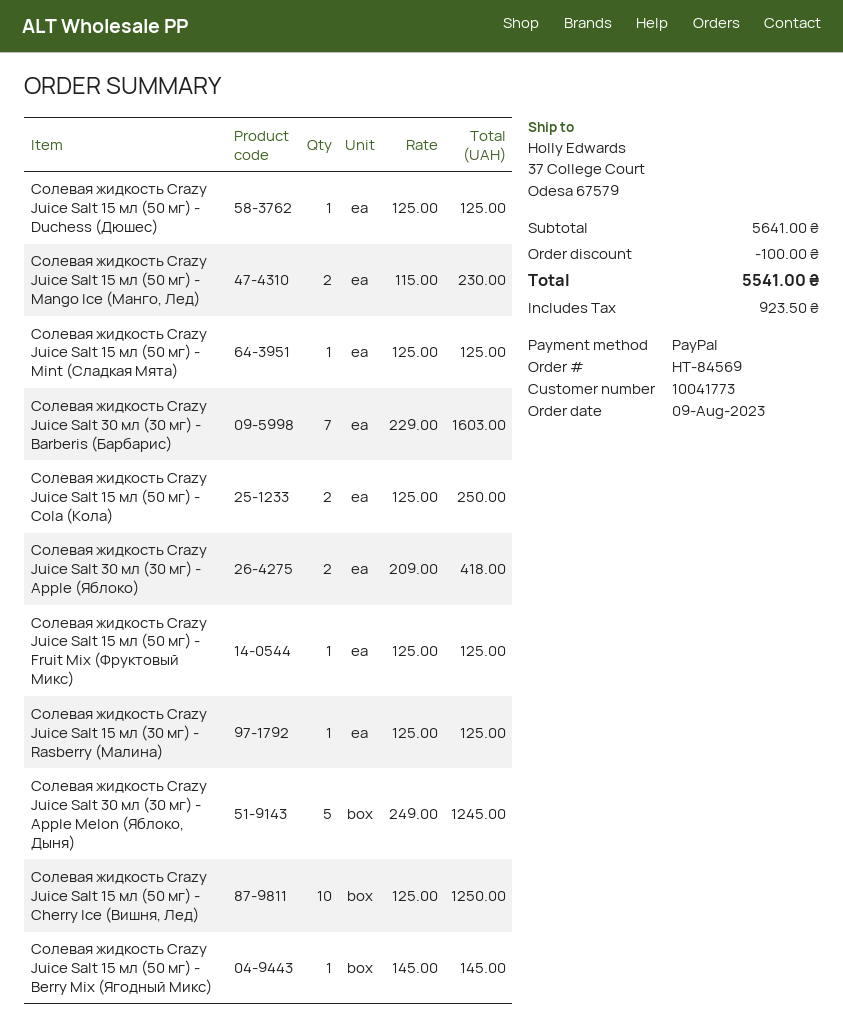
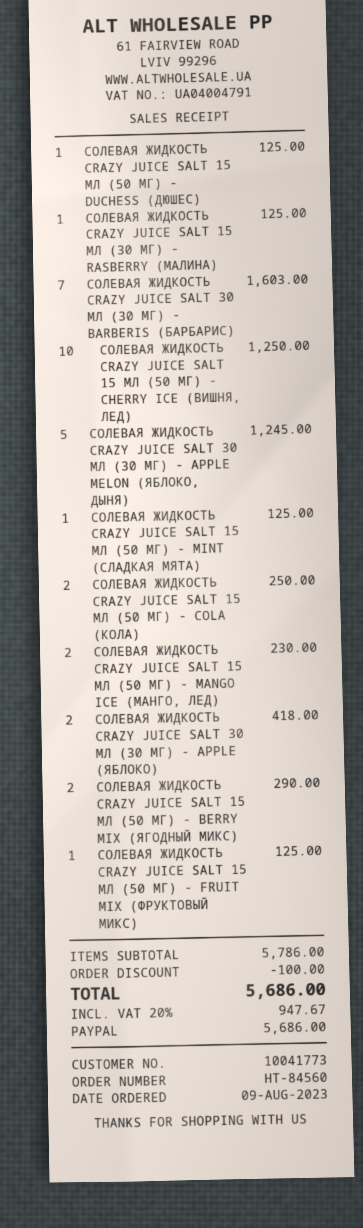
order number: HT-84569 -> HT-84560
Солевая жидкость Crazy Juice Salt 15 мл (50 мг) - Berry Mix (Ягодный Микс): 1 for 145.00 -> 2 for 290.00
subtotal: 5641.00 -> 5786.00
tax: 923.50 -> 947.67
total: 5541.00 -> 5686.00

